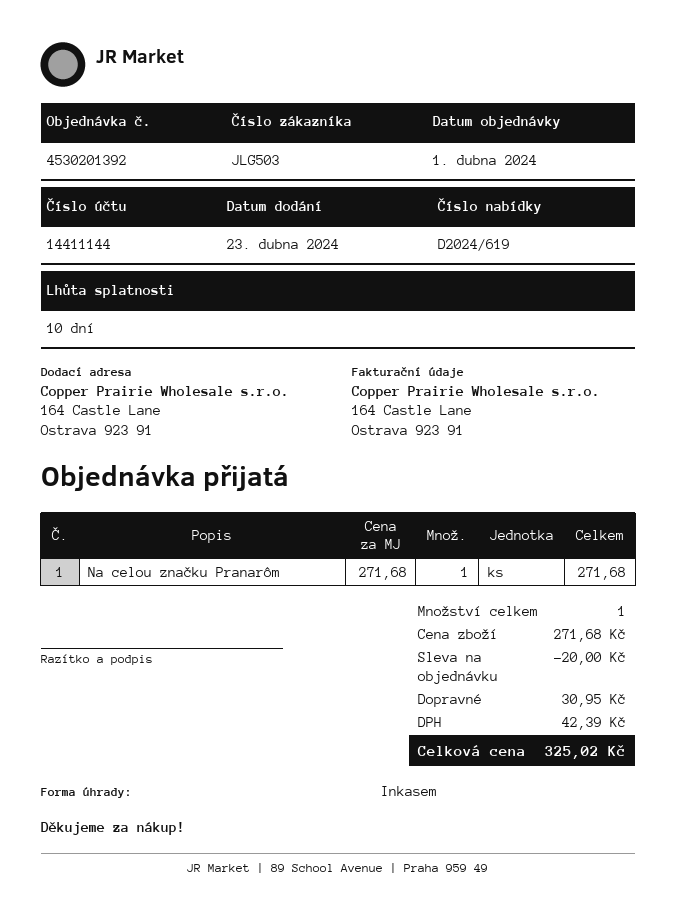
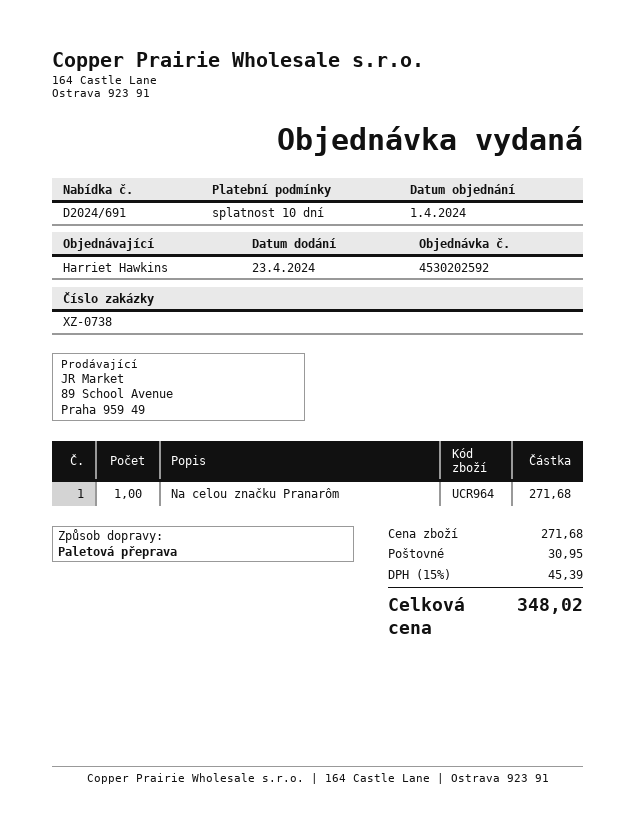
quote number: D2024/619 -> D2024/691
order number: 4530201392 -> 4530202592
discount: 20.00 -> none
tax: 42.39 -> 45.39
total: 325.02 -> 348.02

